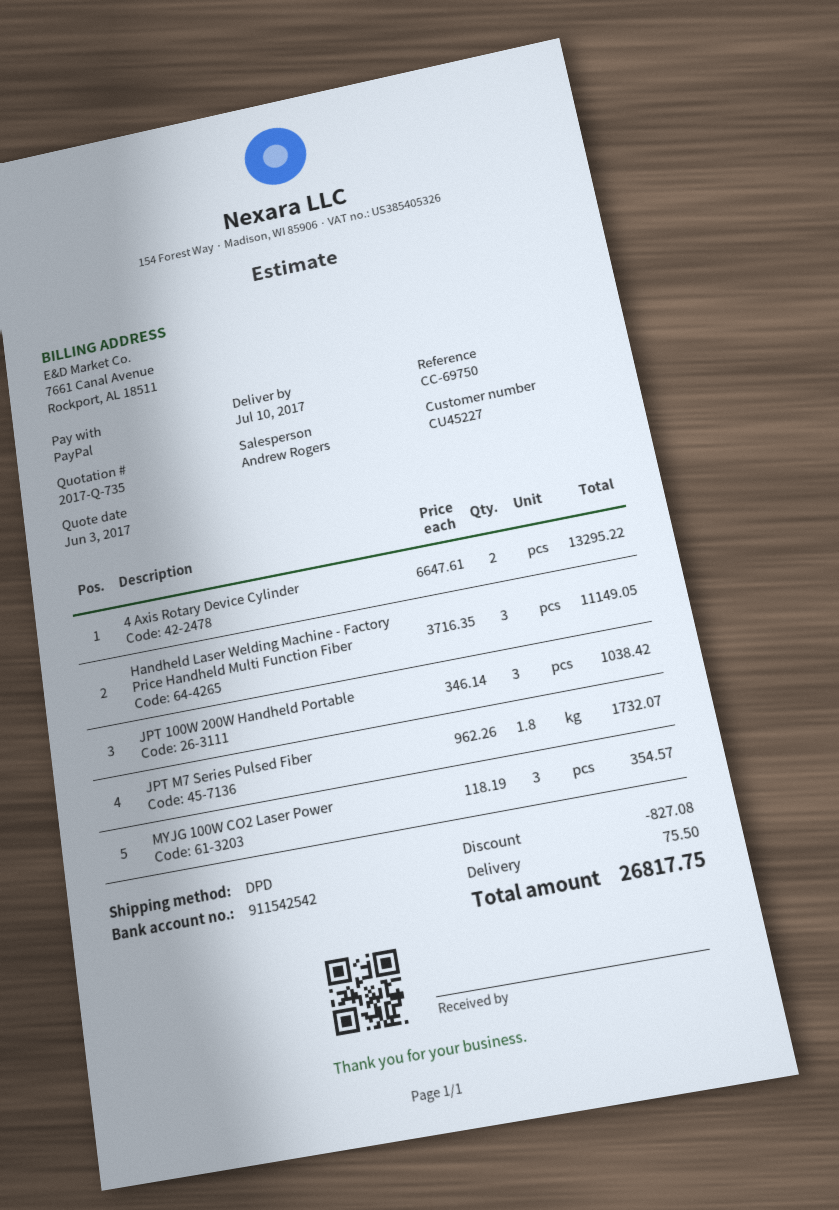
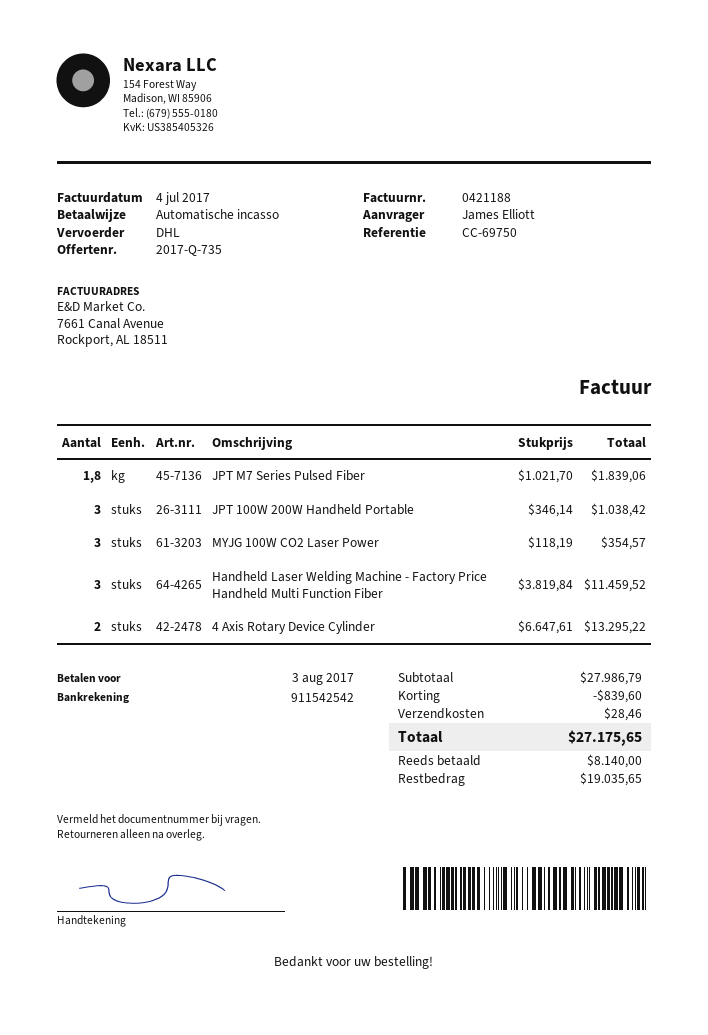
payment method: PayPal -> direct debit
shipping method: DPD -> DHL
Handheld Laser Welding Machine - Factory Price Handheld Multi Function Fiber: 3 x 3716.35 = 11149.05 -> 3 x 3819.84 = 11459.52
JPT M7 Series Pulsed Fiber: 1.8 x 962.26 = 1732.07 -> 1.8 x 1021.70 = 1839.06
discount: 827.08 -> 839.60
shipping: 75.50 -> 28.46
total: 26817.75 -> 27175.65

